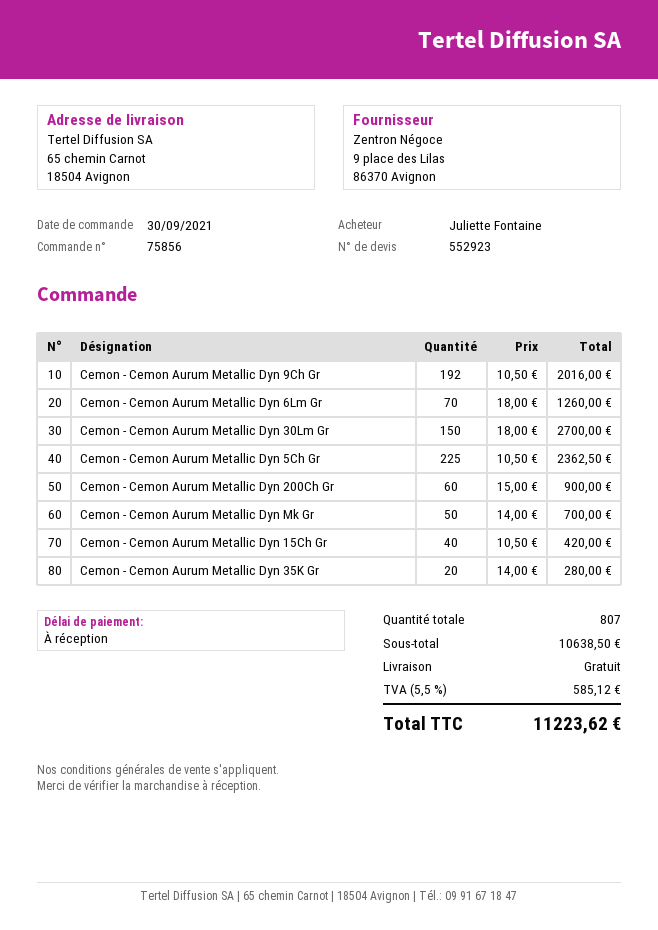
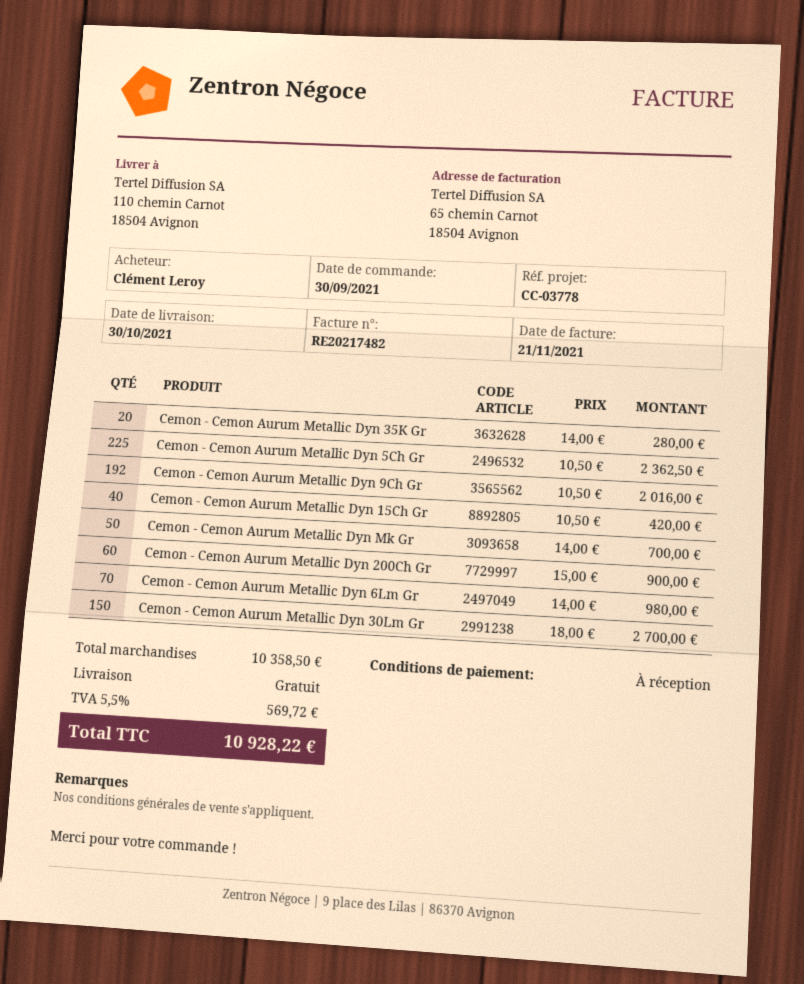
ordered by: Juliette Fontaine -> Clément Leroy
ship to: 65 chemin Carnot, 18504 Avignon -> 110 chemin Carnot, 18504 Avignon
Cemon - Cemon Aurum Metallic Dyn 6Lm Gr: 70 x 18.00 = 1260.00 -> 70 x 14.00 = 980.00
subtotal: 10638.50 -> 10358.50
tax: 5.5% = 585.12 -> 5.5% = 569.72
total: 11223.62 -> 10928.22

